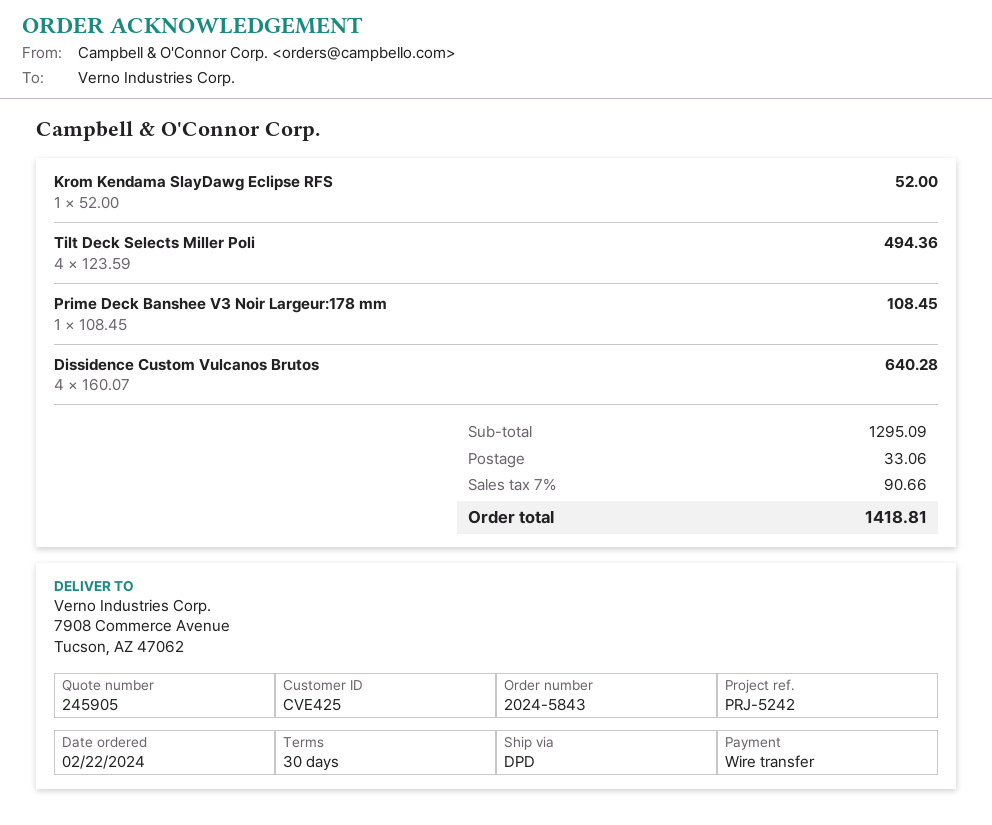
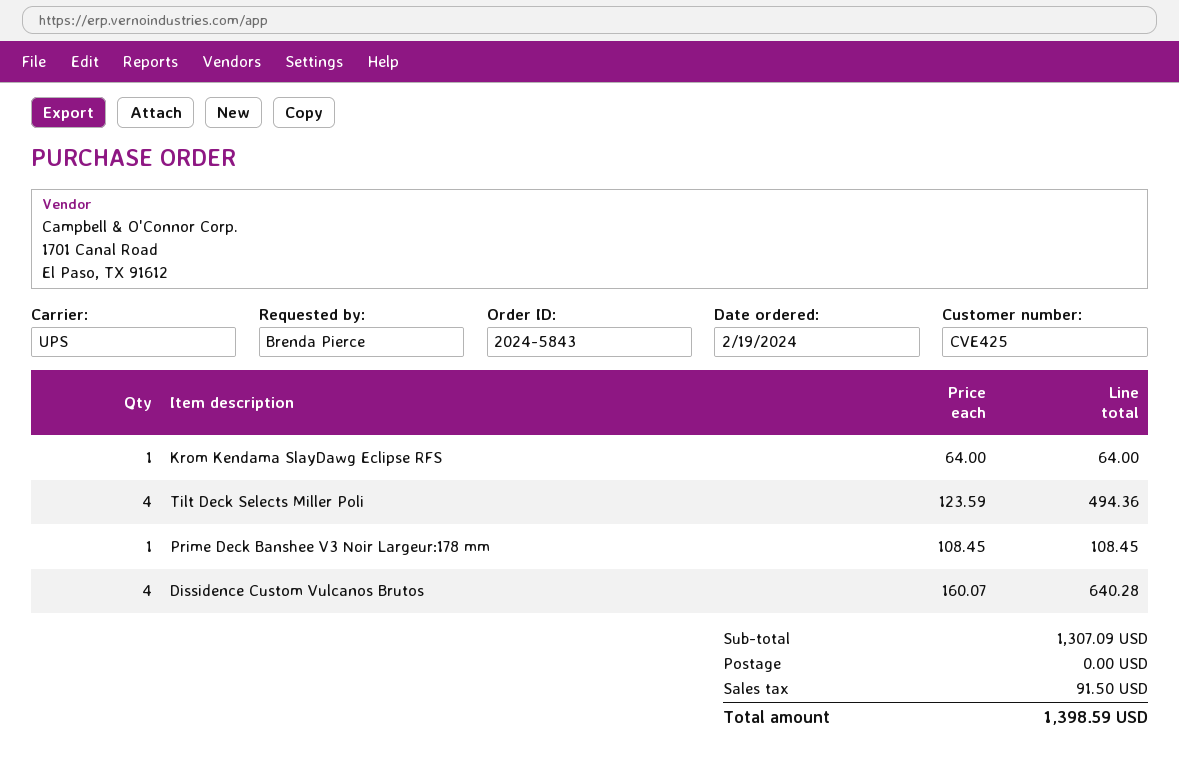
order date: 2024-02-22 -> 2024-02-19
shipping method: DPD -> UPS
Krom Kendama SlayDawg Eclipse RFS: 1 x 52.00 = 52.00 -> 1 x 64.00 = 64.00
subtotal: 1295.09 -> 1307.09
shipping: 33.06 -> 0.00
tax: 90.66 -> 91.50
total: 1418.81 -> 1398.59

